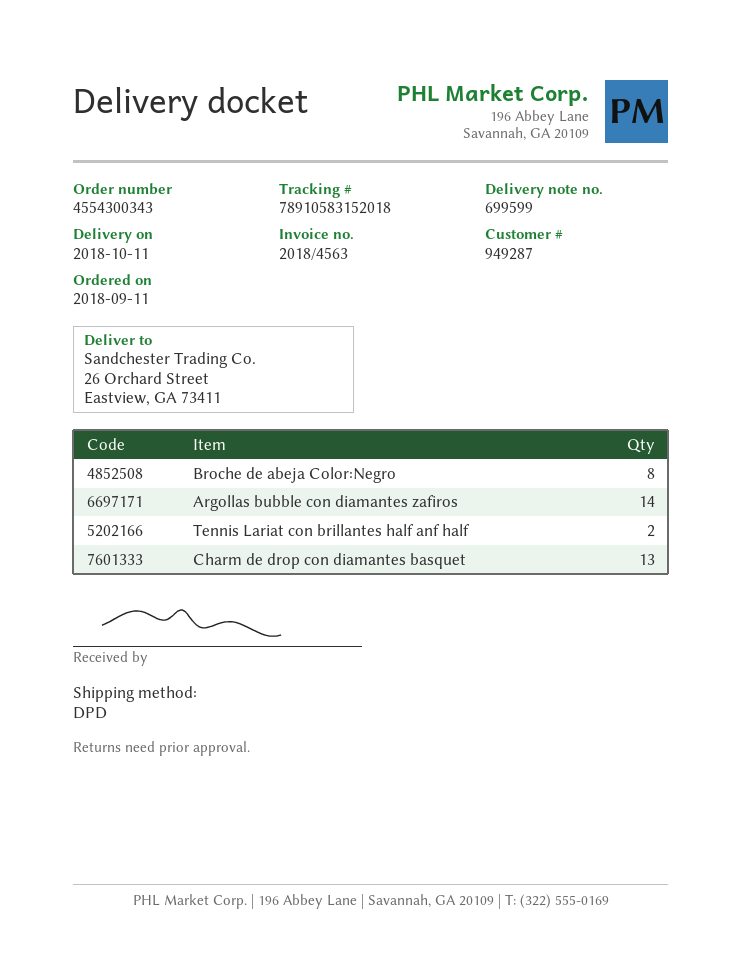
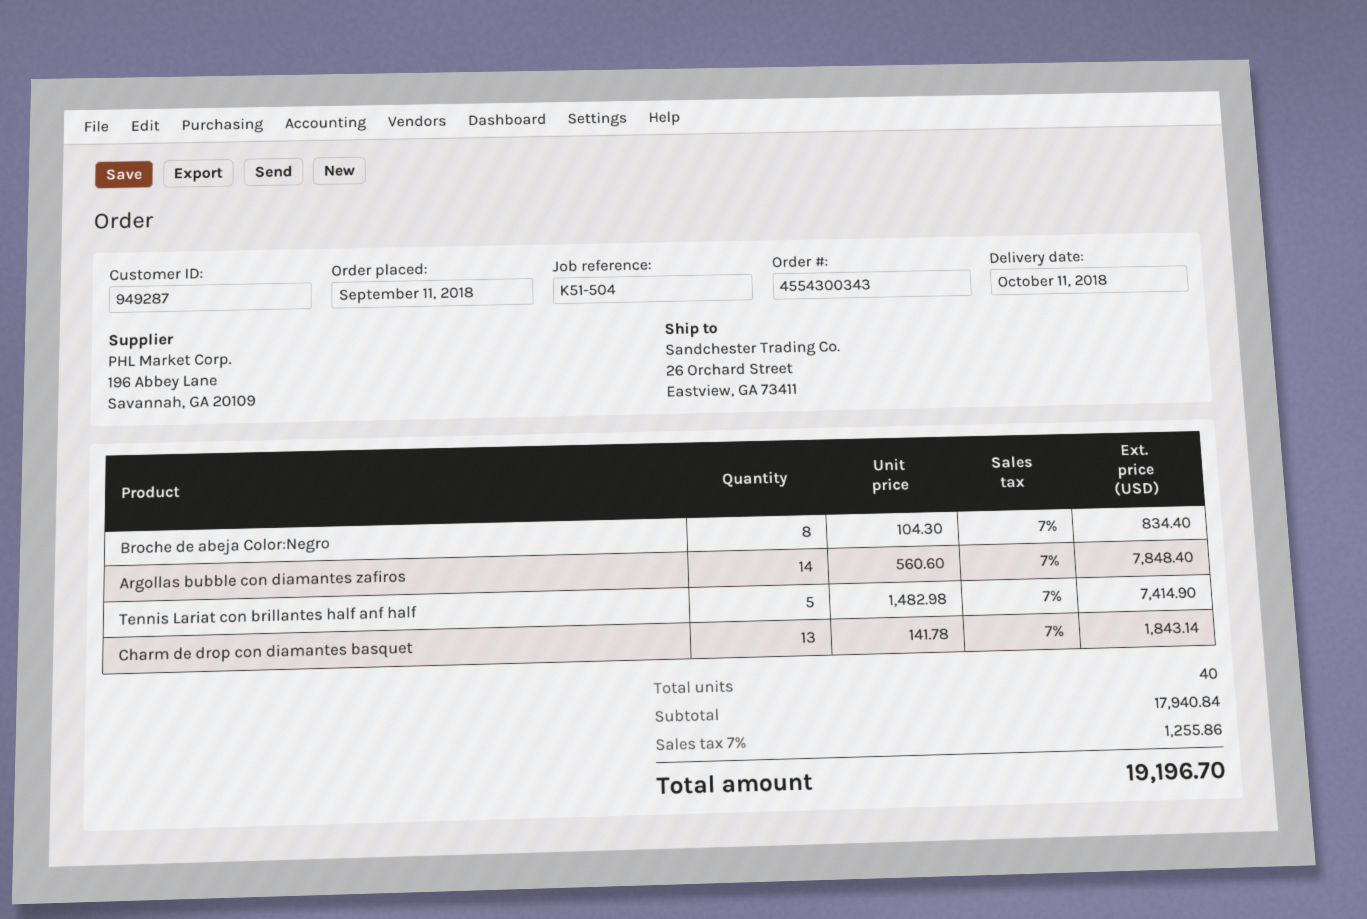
Tennis Lariat con brillantes half anf half: 2 -> 5

